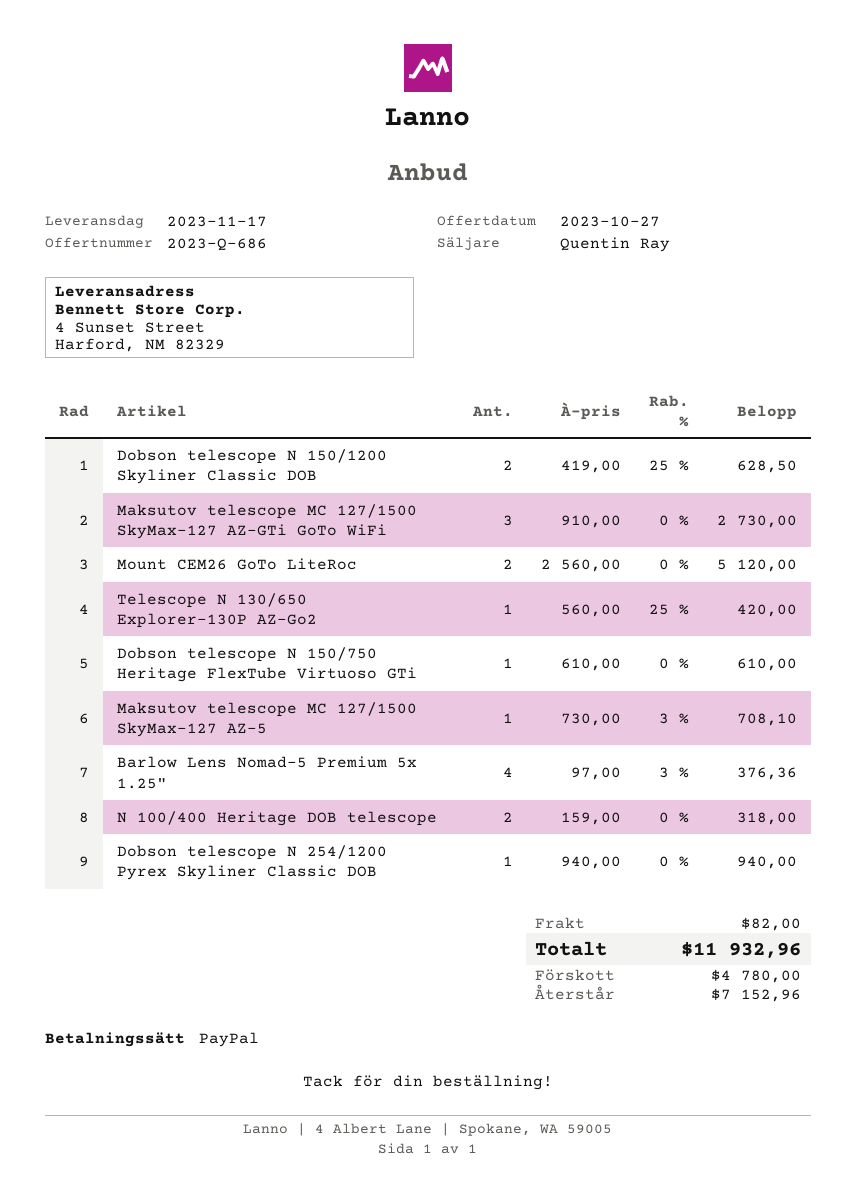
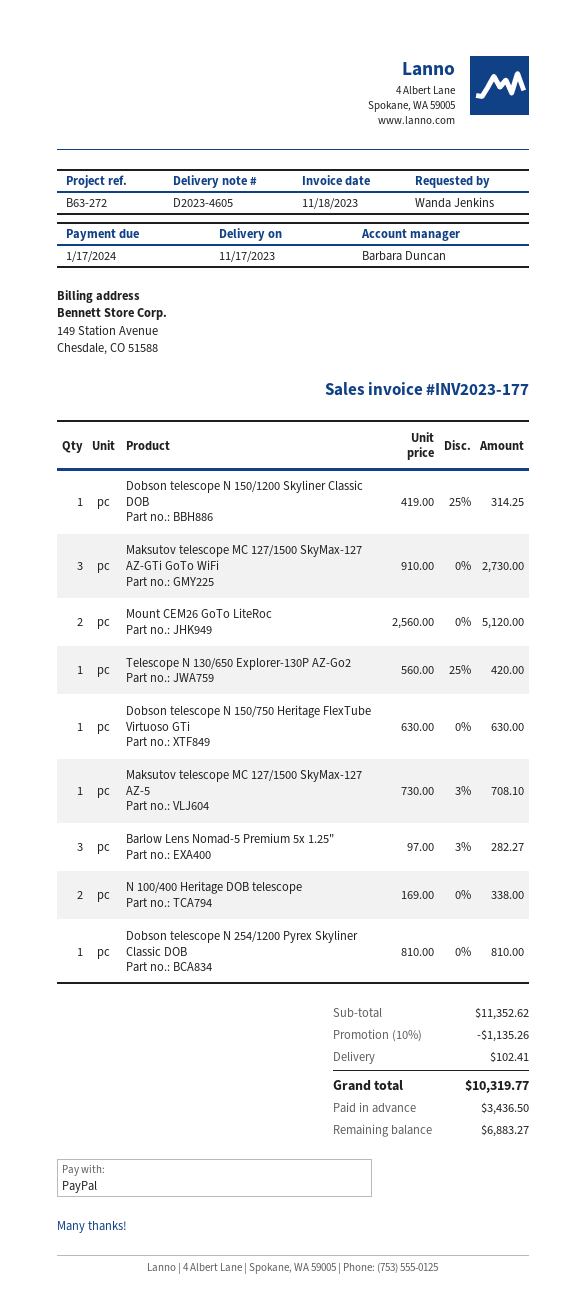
sales rep: Quentin Ray -> Barbara Duncan
Dobson telescope N 150/1200 Skyliner Classic DOB: 2 x 419.00 - 25% = 628.50 -> 1 x 419.00 - 25% = 314.25
Dobson telescope N 150/750 Heritage FlexTube Virtuoso GTi: 1 x 610.00 = 610.00 -> 1 x 630.00 = 630.00
Barlow Lens Nomad-5 Premium 5x 1.25": 4 x 97.00 - 3% = 376.36 -> 3 x 97.00 - 3% = 282.27
N 100/400 Heritage DOB telescope: 2 x 159.00 = 318.00 -> 2 x 169.00 = 338.00
Dobson telescope N 254/1200 Pyrex Skyliner Classic DOB: 1 x 940.00 = 940.00 -> 1 x 810.00 = 810.00
discount: none -> 10% = 1135.26
shipping: 82.00 -> 102.41
total: 11932.96 -> 10319.77
deposit: 4780.00 -> 3436.50
balance: 7152.96 -> 6883.27

